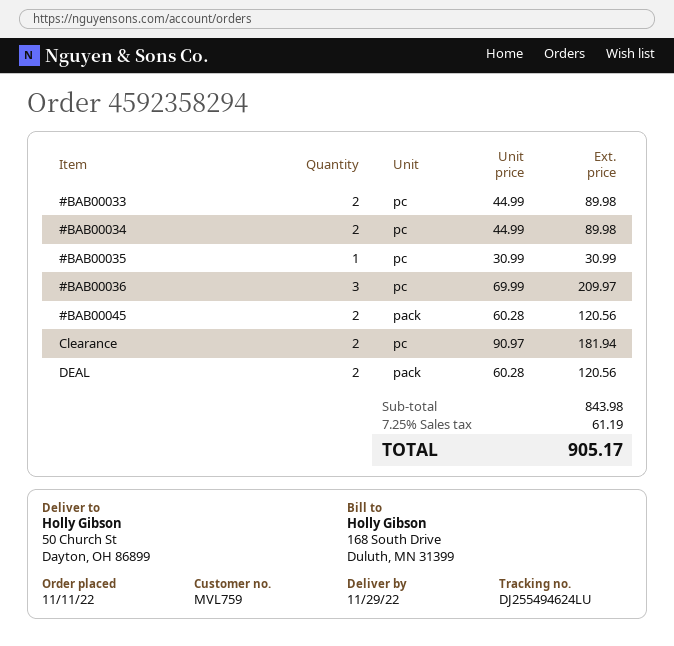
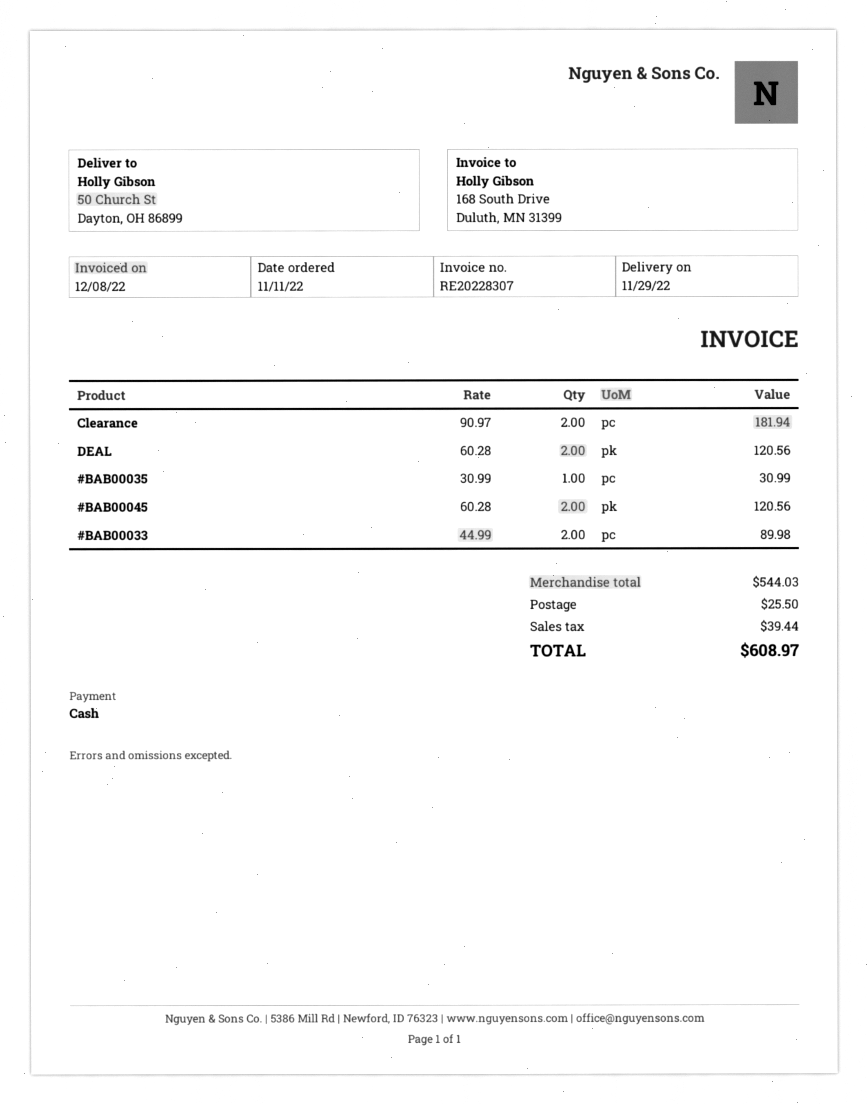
#BAB00034: 2 x 44.99 = 89.98 -> none
#BAB00036: 3 x 69.99 = 209.97 -> none
subtotal: 843.98 -> 544.03
shipping: none -> 25.50
tax: 61.19 -> 39.44
total: 905.17 -> 608.97

